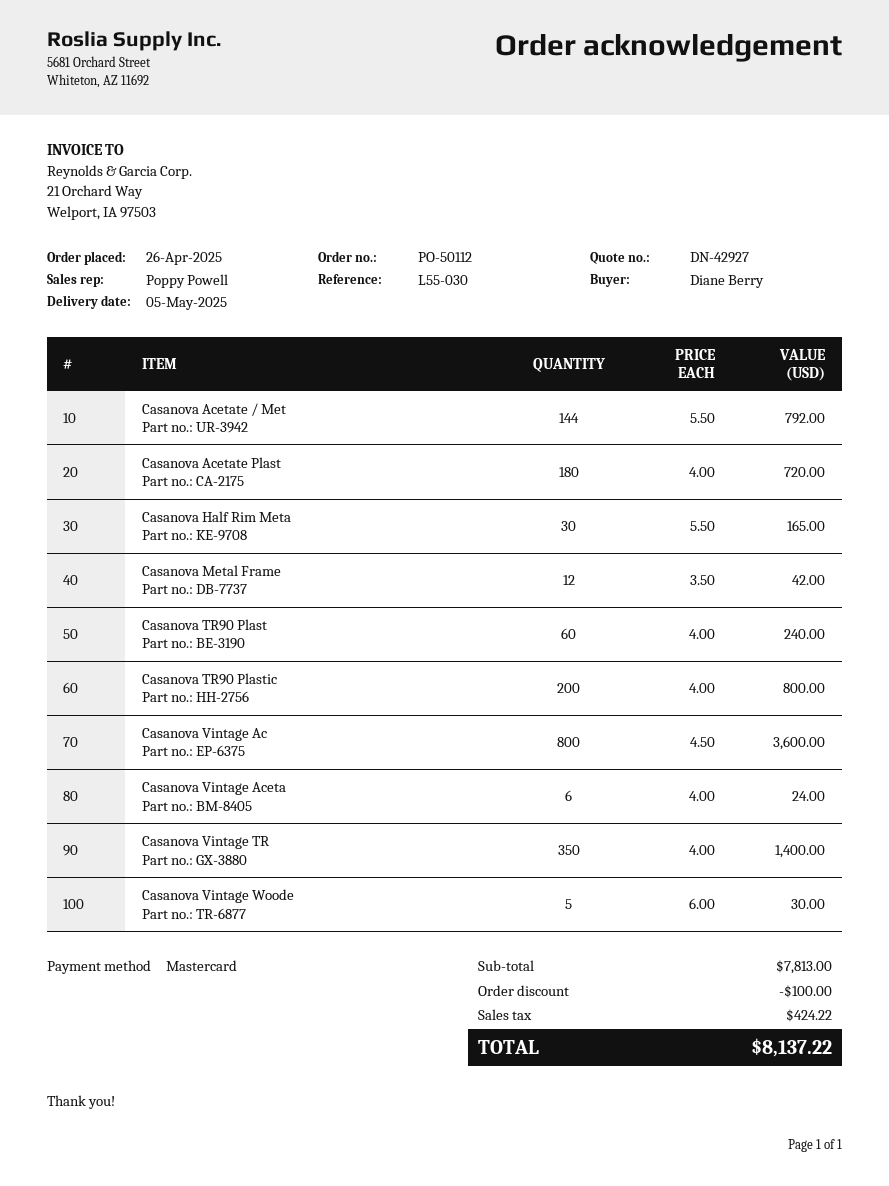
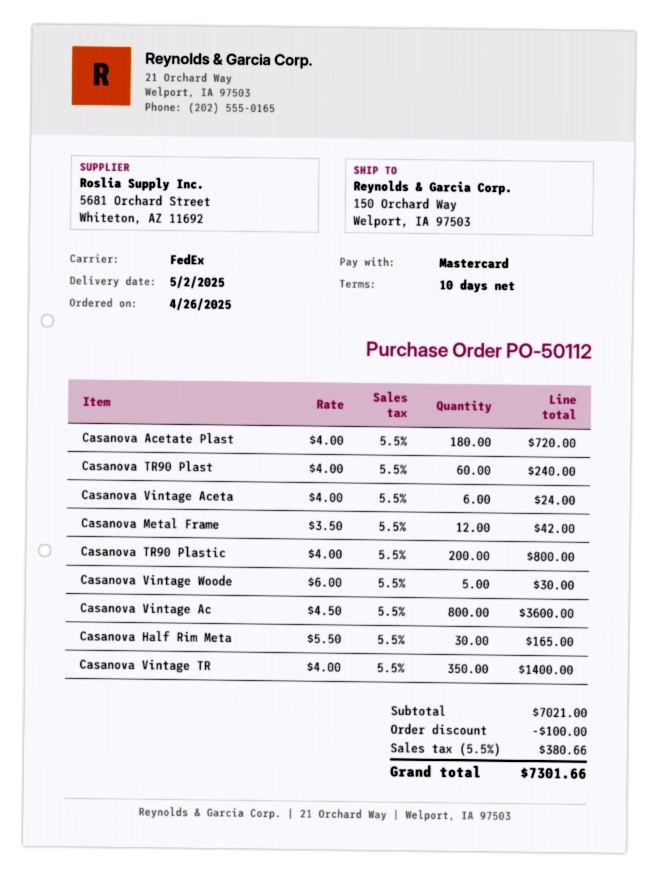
delivery date: 2025-05-05 -> 2025-05-02
Casanova Acetate / Met: 144 x 5.50 = 792.00 -> none
subtotal: 7813.00 -> 7021.00
tax: 424.22 -> 380.66
total: 8137.22 -> 7301.66

